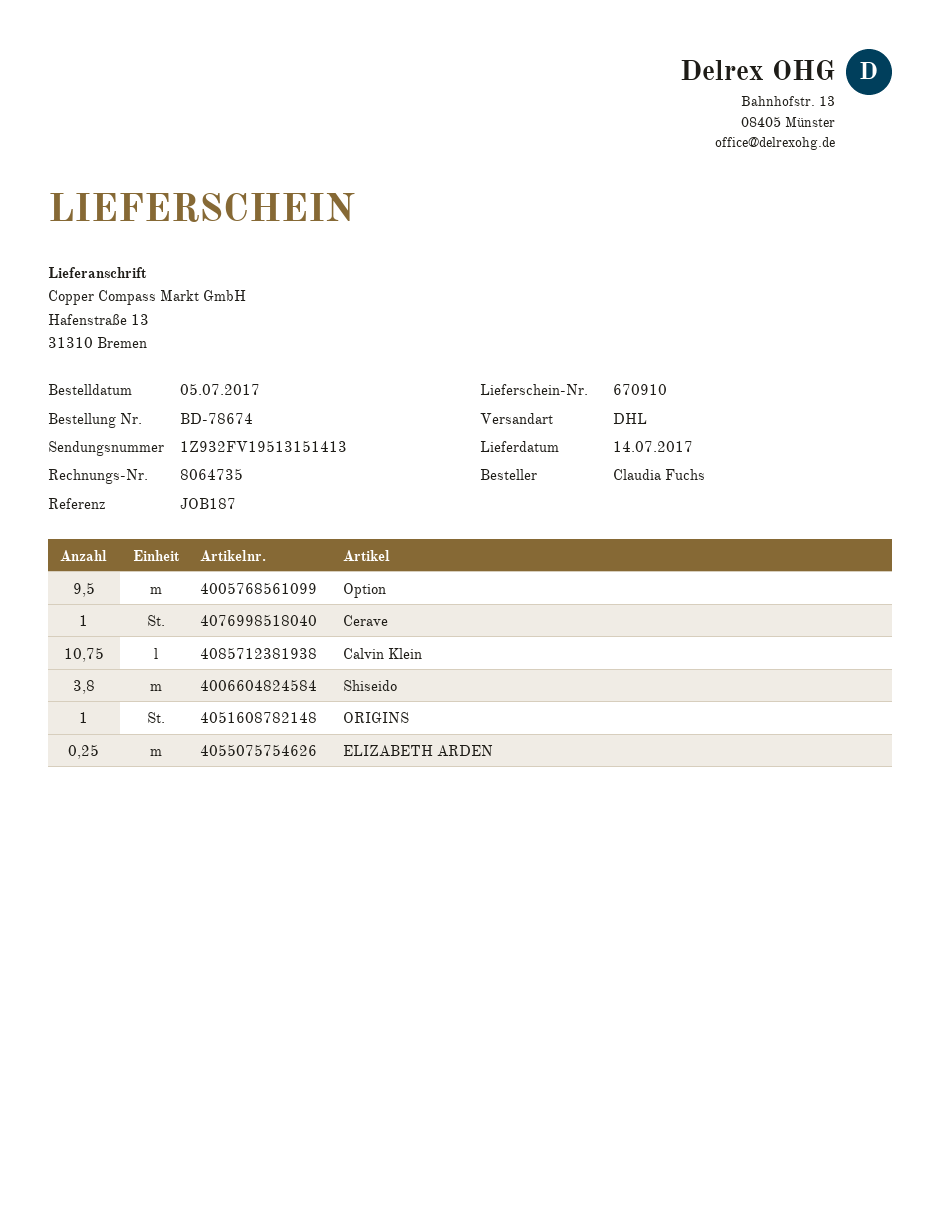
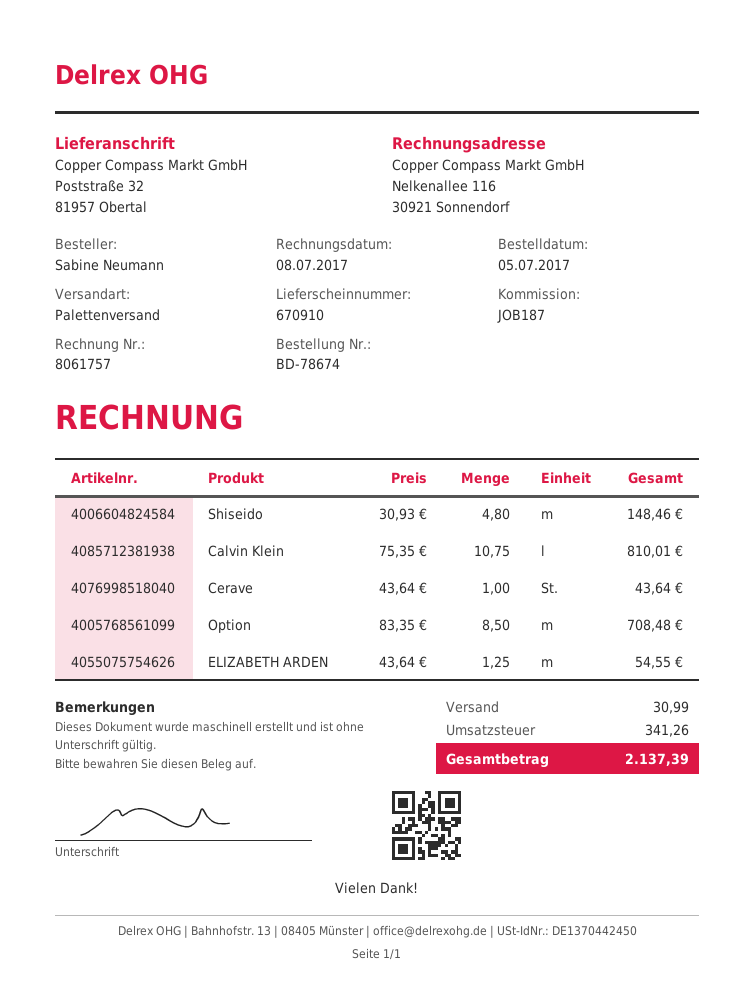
invoice number: 8064735 -> 8061757
ordered by: Claudia Fuchs -> Sabine Neumann
shipping method: DHL -> pallet freight
ship to: Hafenstraße 13, 31310 Bremen -> Poststraße 32, 81957 Obertal
Option: 9.5 -> 8.5
Shiseido: 3.8 -> 4.8
ORIGINS: 1 -> none
ELIZABETH ARDEN: 0.25 -> 1.25

